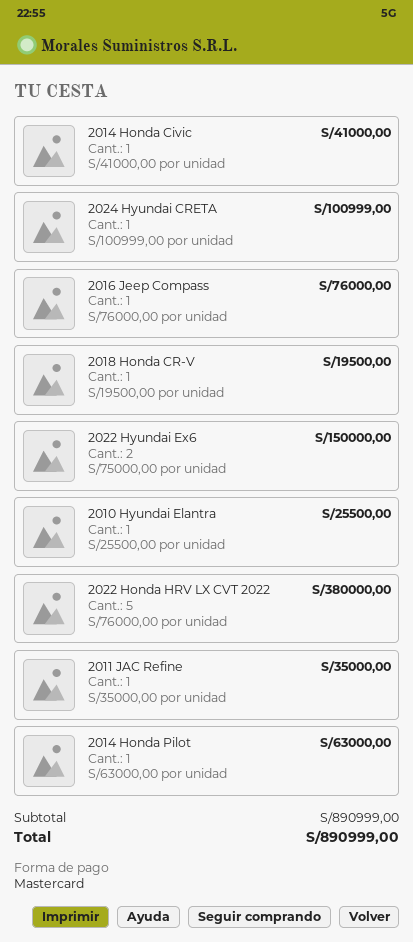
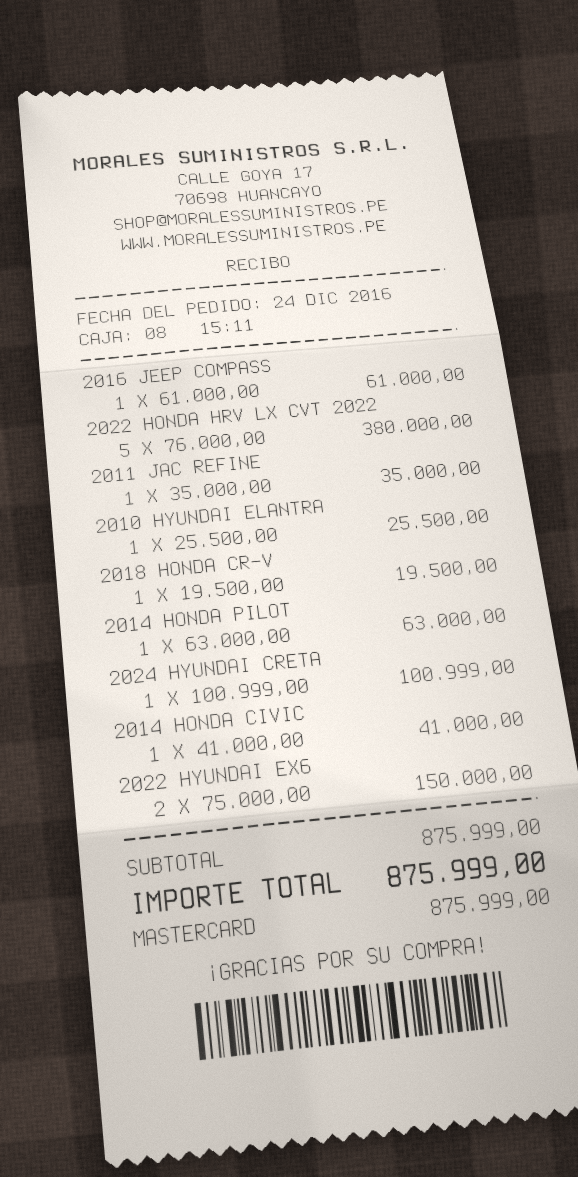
2016 Jeep Compass: 1 x 76000.00 = 76000.00 -> 1 x 61000.00 = 61000.00
subtotal: 890999.00 -> 875999.00
total: 890999.00 -> 875999.00

